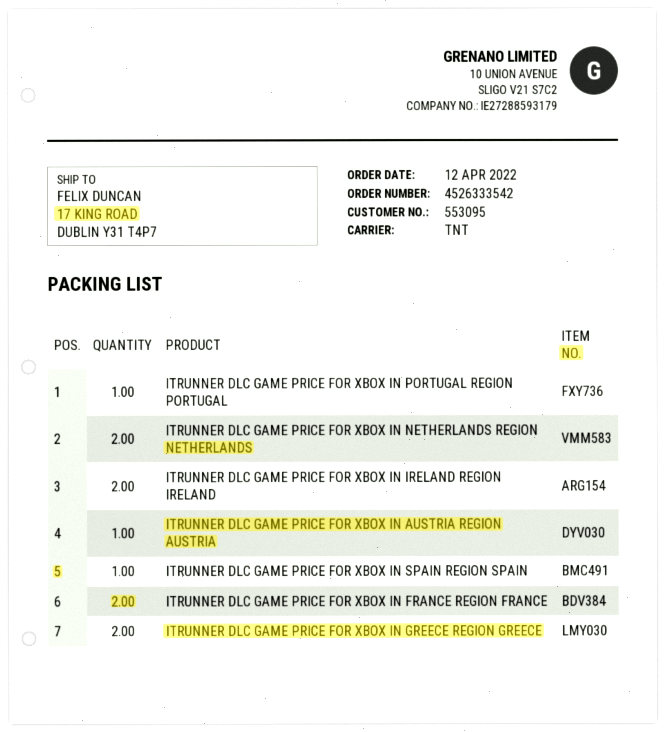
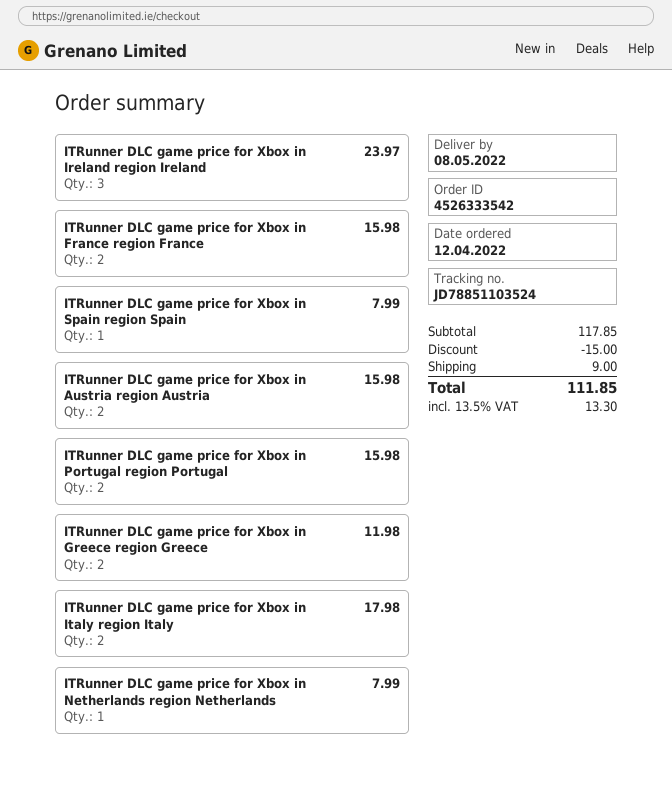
ITRUNNER DLC GAME PRICE FOR XBOX IN PORTUGAL REGION PORTUGAL: 1 -> 2
ITRUNNER DLC GAME PRICE FOR XBOX IN NETHERLANDS REGION NETHERLANDS: 2 -> 1
ITRUNNER DLC GAME PRICE FOR XBOX IN IRELAND REGION IRELAND: 2 -> 3
ITRUNNER DLC GAME PRICE FOR XBOX IN AUSTRIA REGION AUSTRIA: 1 -> 2
ITRunner DLC game price for Xbox in Italy region Italy: none -> 2

